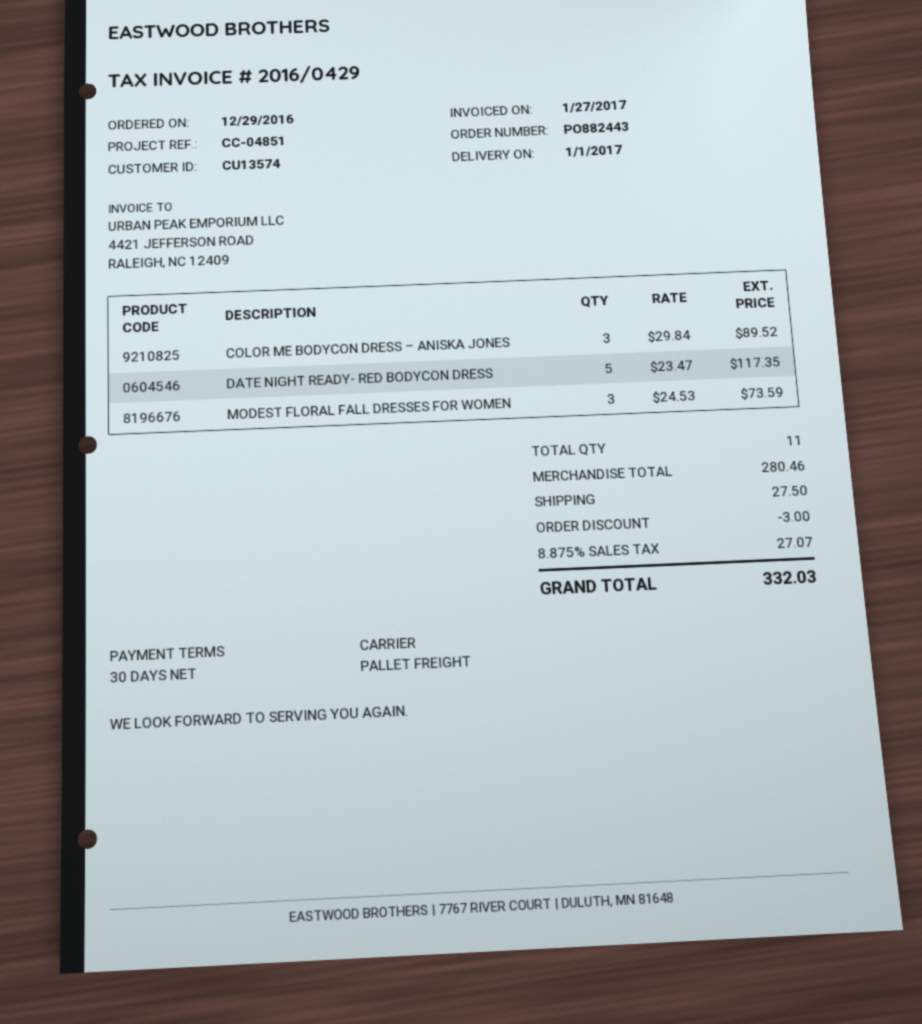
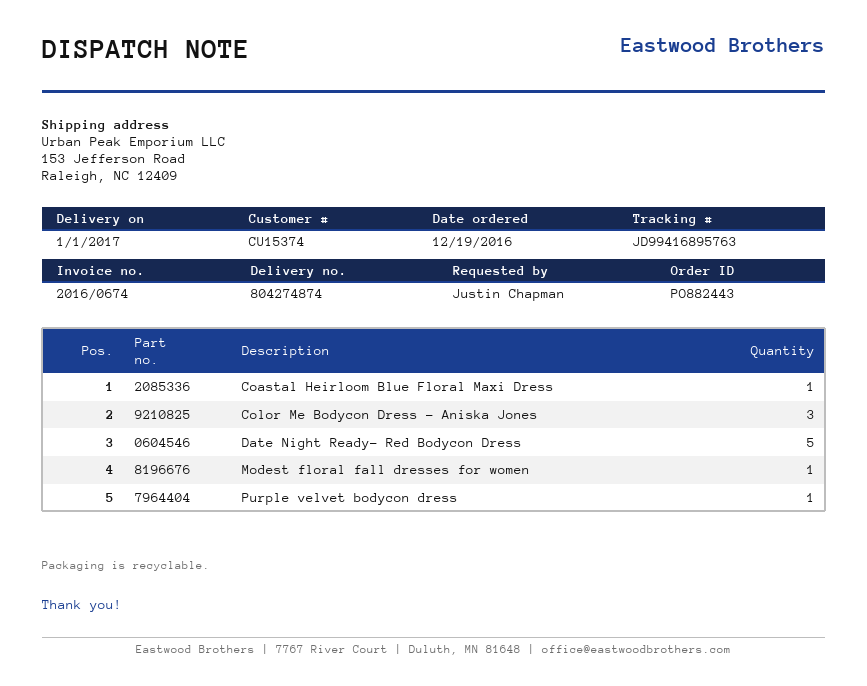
order date: 2016-12-29 -> 2016-12-19
invoice number: 2016/0429 -> 2016/0674
customer number: CU13574 -> CU15374
MODEST FLORAL FALL DRESSES FOR WOMEN: 3 -> 1
Coastal Heirloom Blue Floral Maxi Dress: none -> 1
Purple velvet bodycon dress: none -> 1

